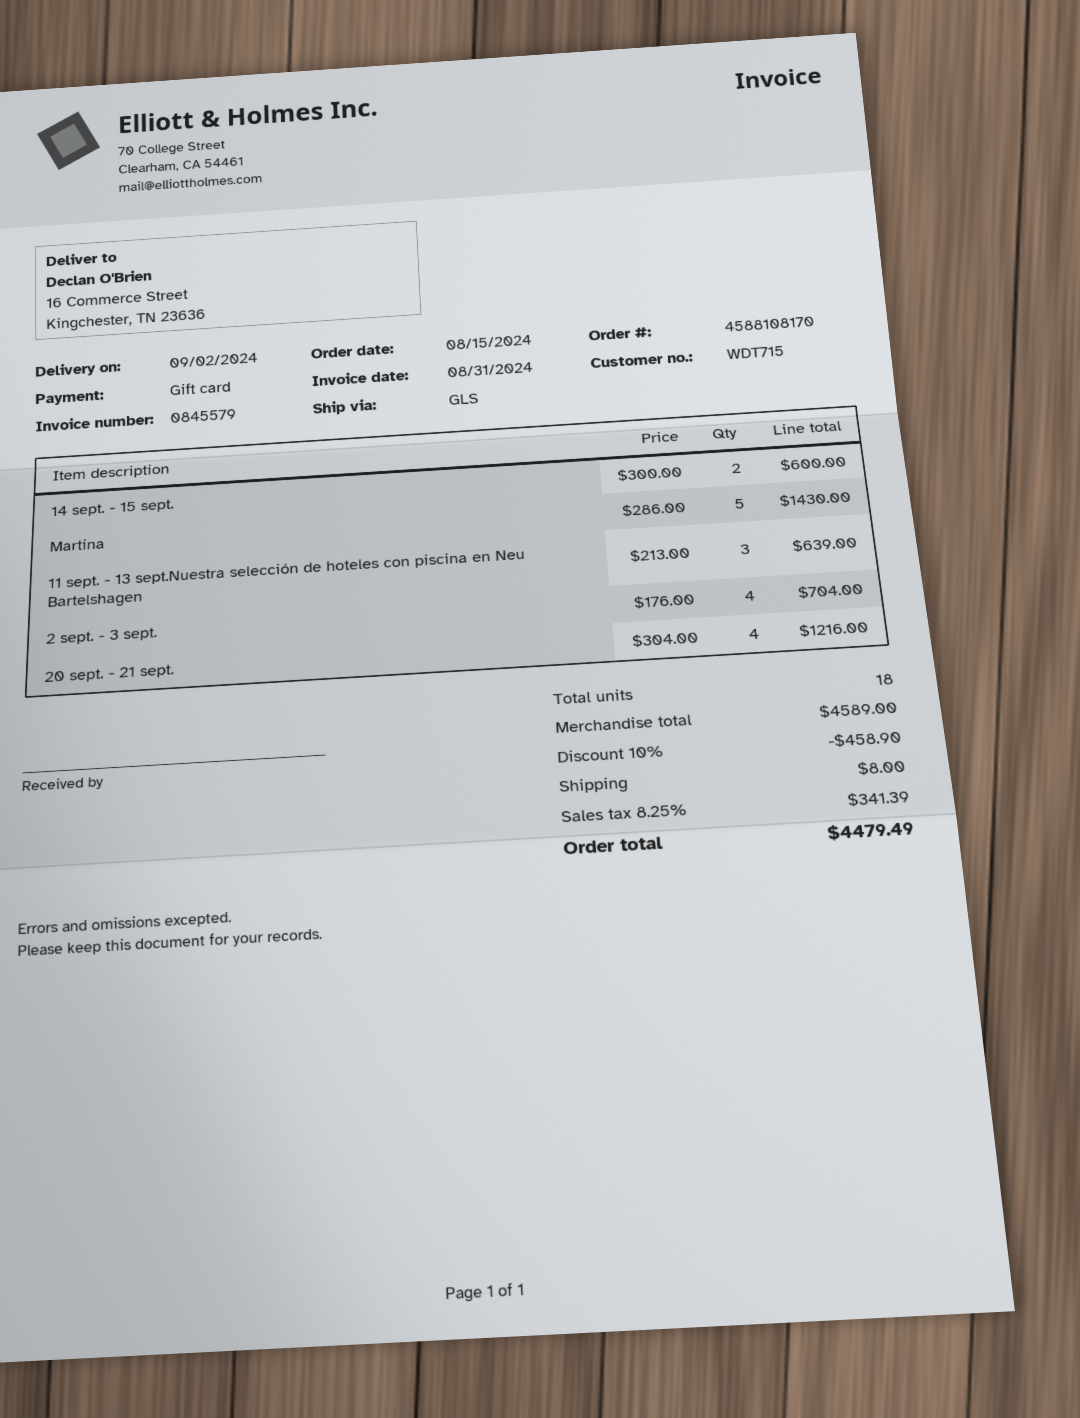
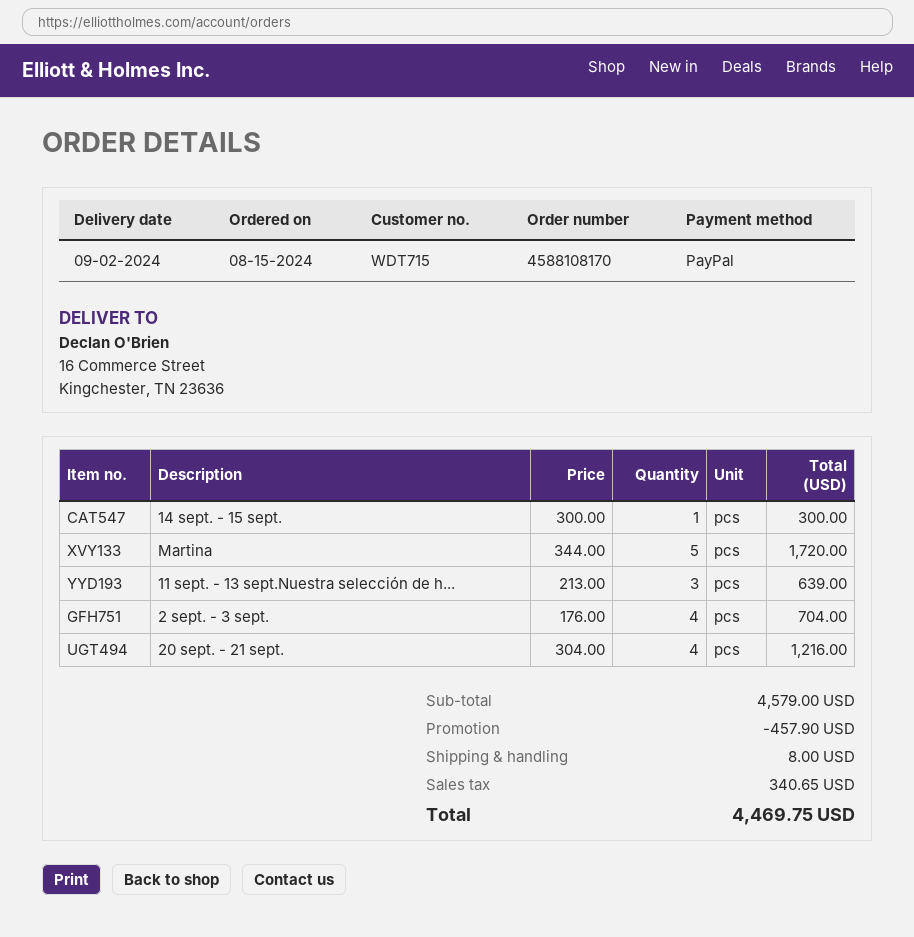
payment method: gift card -> PayPal
14 sept. - 15 sept.: 2 x 300.00 = 600.00 -> 1 x 300.00 = 300.00
Martina: 5 x 286.00 = 1430.00 -> 5 x 344.00 = 1720.00
subtotal: 4589.00 -> 4579.00
discount: 458.90 -> 457.90
tax: 341.39 -> 340.65
total: 4479.49 -> 4469.75

